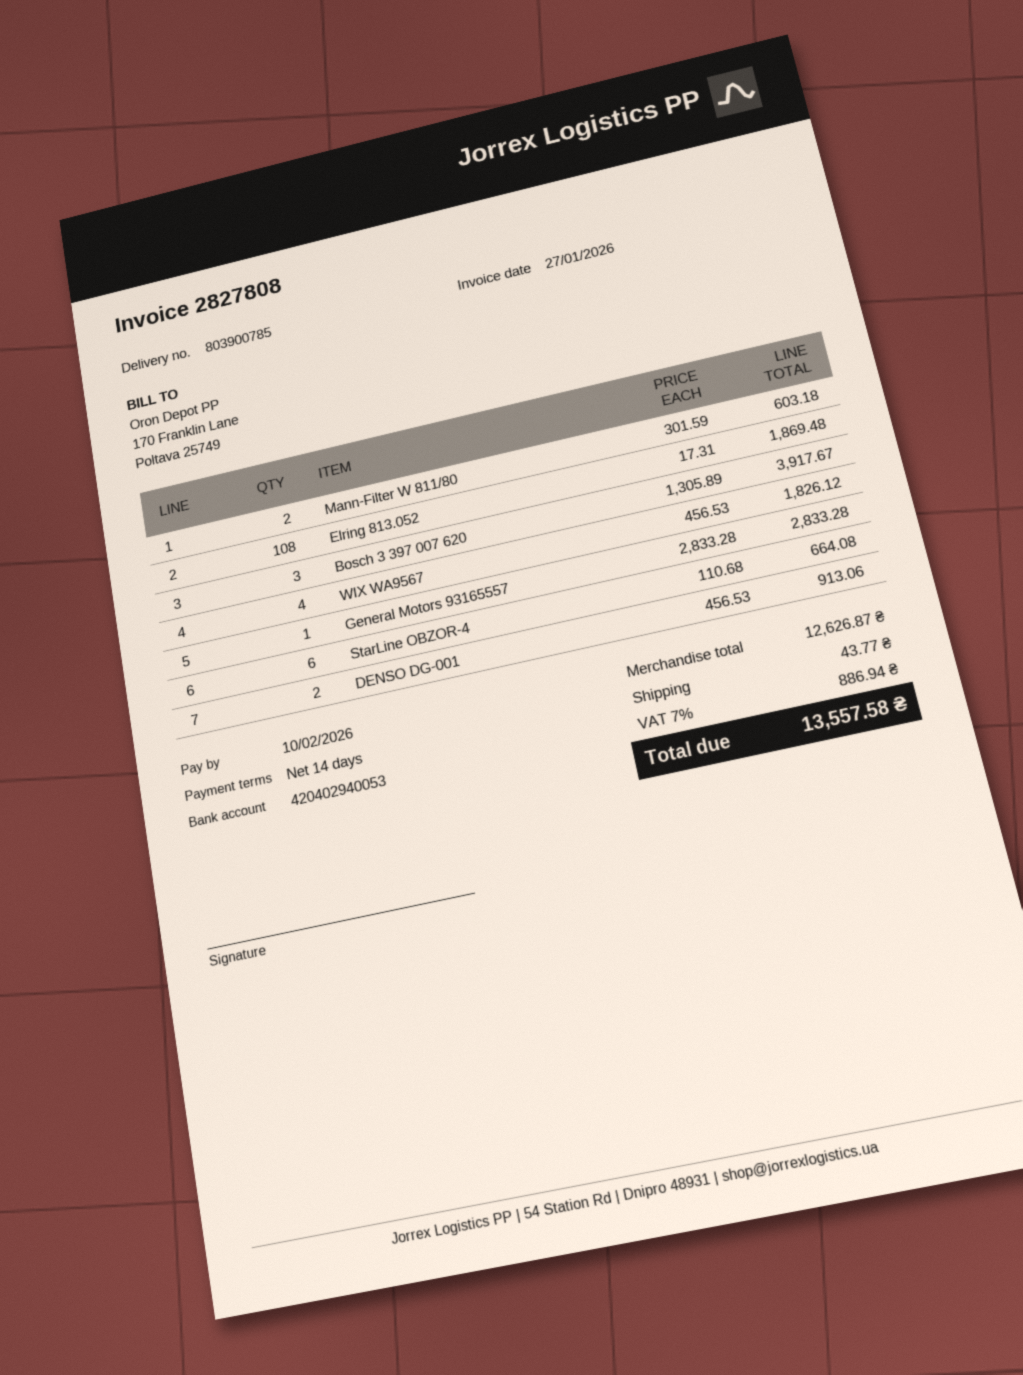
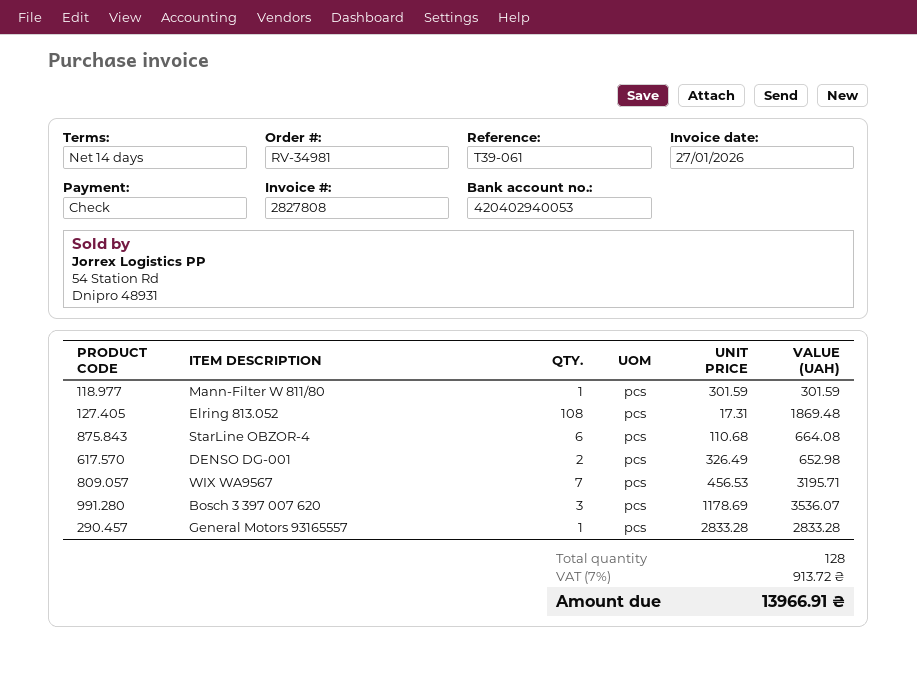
Mann-Filter W 811/80: 2 x 301.59 = 603.18 -> 1 x 301.59 = 301.59
Bosch 3 397 007 620: 3 x 1305.89 = 3917.67 -> 3 x 1178.69 = 3536.07
WIX WA9567: 4 x 456.53 = 1826.12 -> 7 x 456.53 = 3195.71
DENSO DG-001: 2 x 456.53 = 913.06 -> 2 x 326.49 = 652.98
shipping: 43.77 -> none
tax: 7% = 886.94 -> 7% = 913.72
total: 13557.58 -> 13966.91

